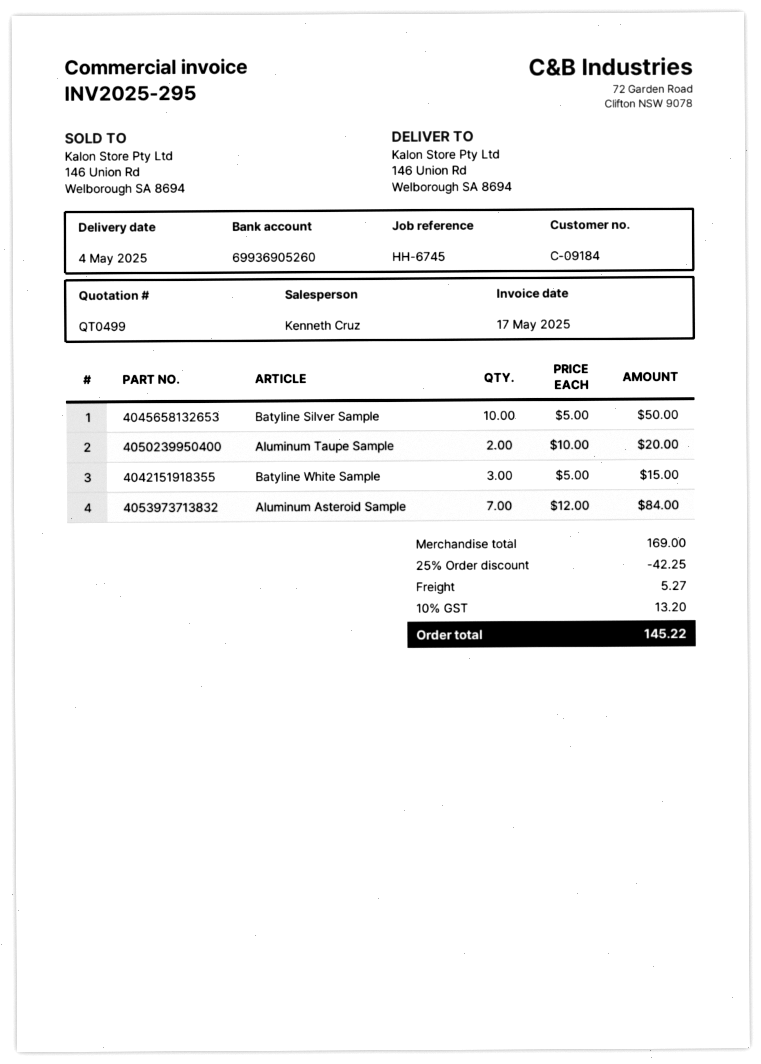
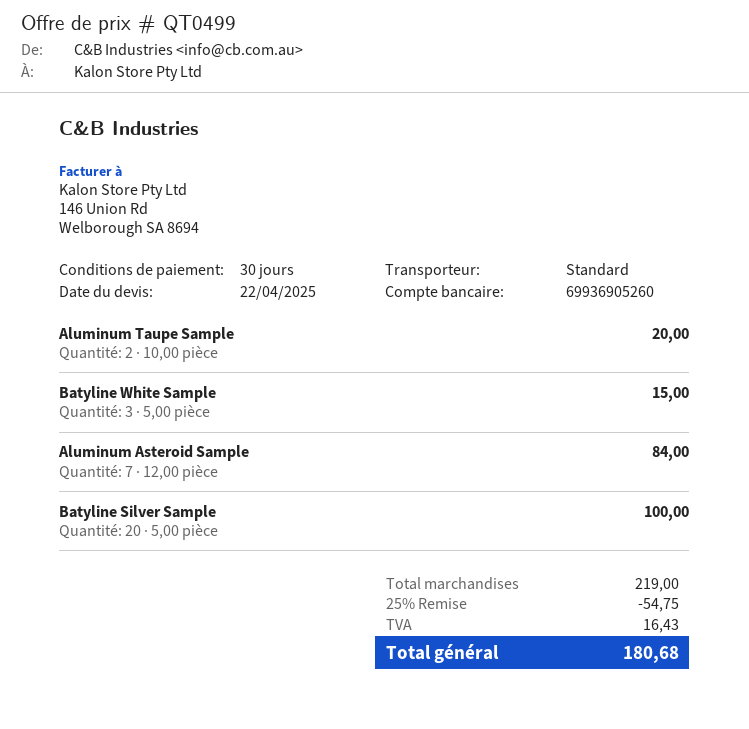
Batyline Silver Sample: 10 x 5.00 = 50.00 -> 20 x 5.00 = 100.00
subtotal: 169.00 -> 219.00
discount: 25% = 42.25 -> 25% = 54.75
shipping: 5.27 -> none
tax: 13.20 -> 16.43
total: 145.22 -> 180.68

